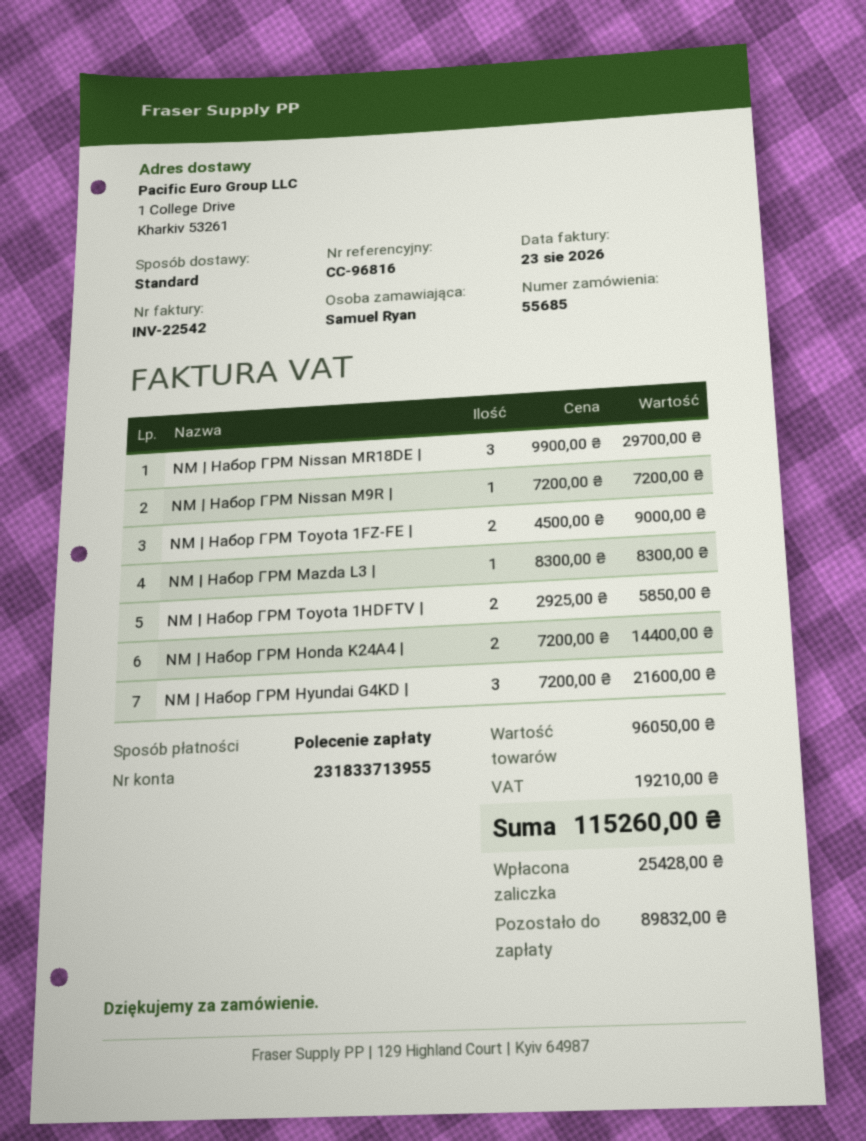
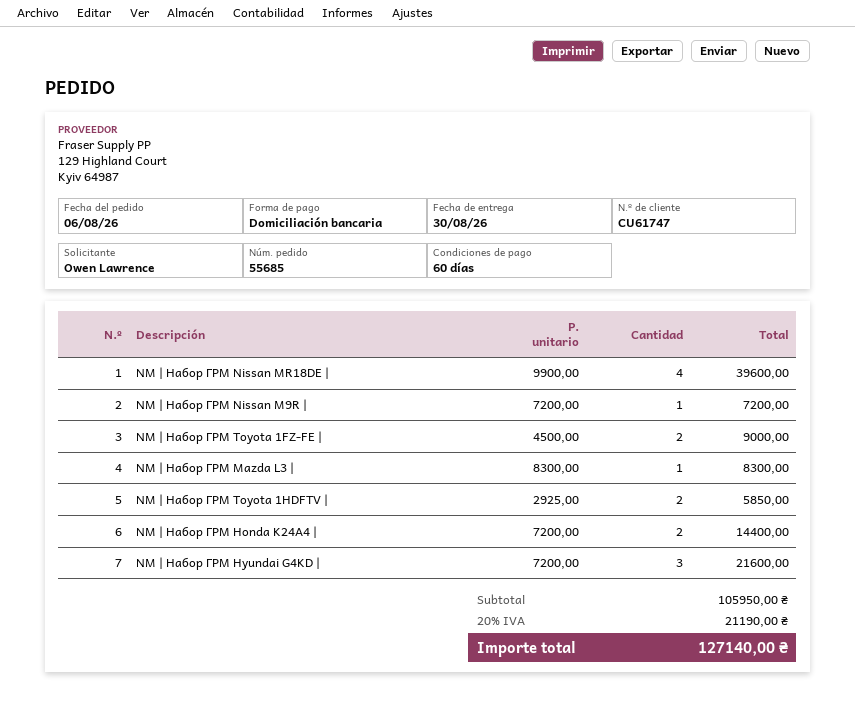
ordered by: Samuel Ryan -> Owen Lawrence
NM | Набор ГРМ Nissan MR18DE |: 3 x 9900.00 = 29700.00 -> 4 x 9900.00 = 39600.00
subtotal: 96050.00 -> 105950.00
tax: 19210.00 -> 21190.00
total: 115260.00 -> 127140.00

